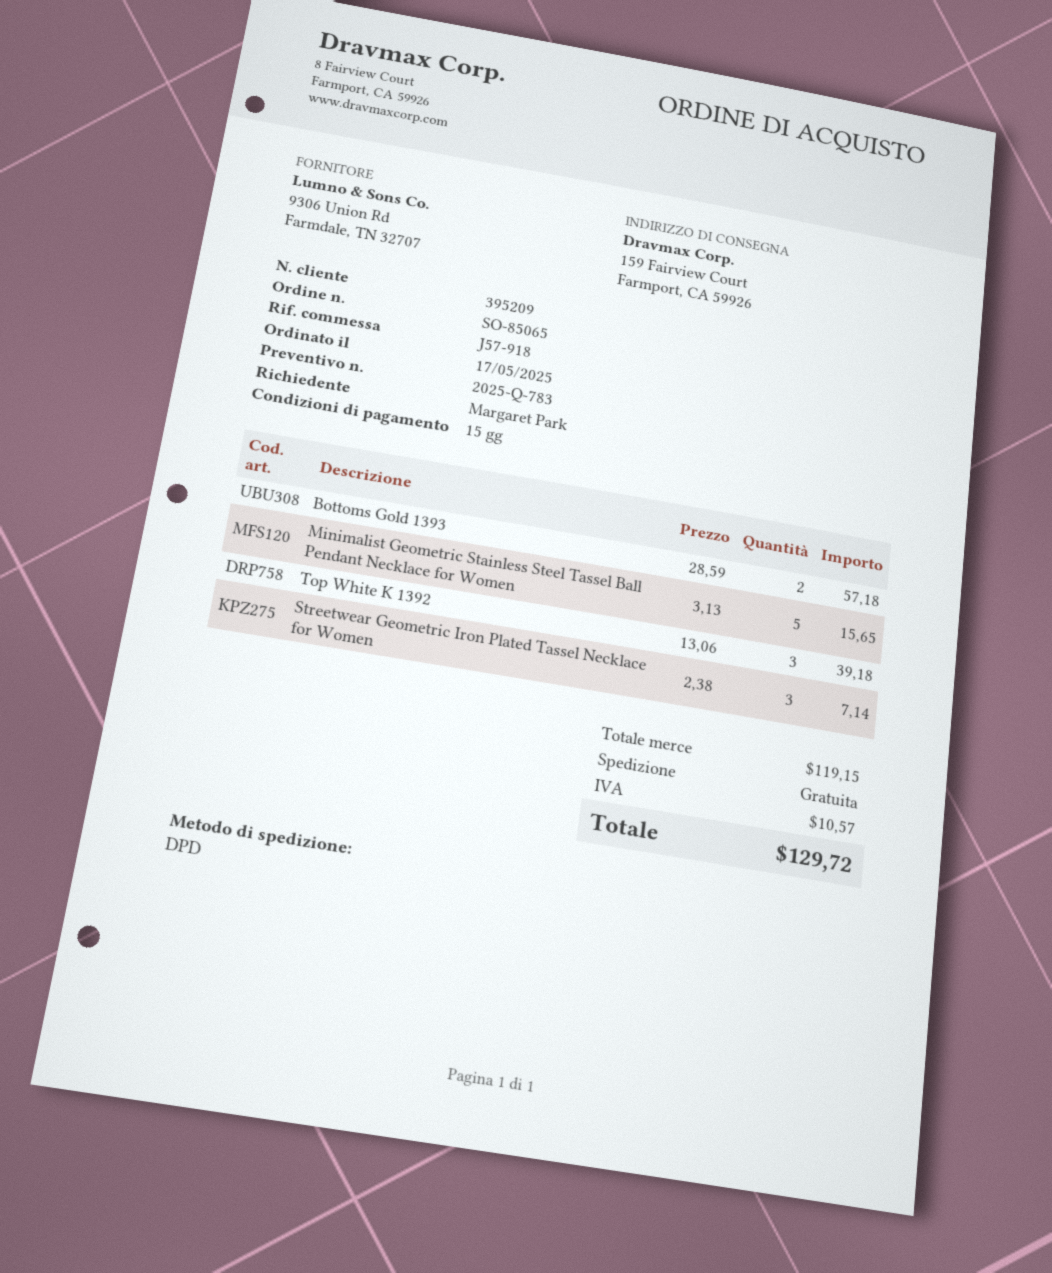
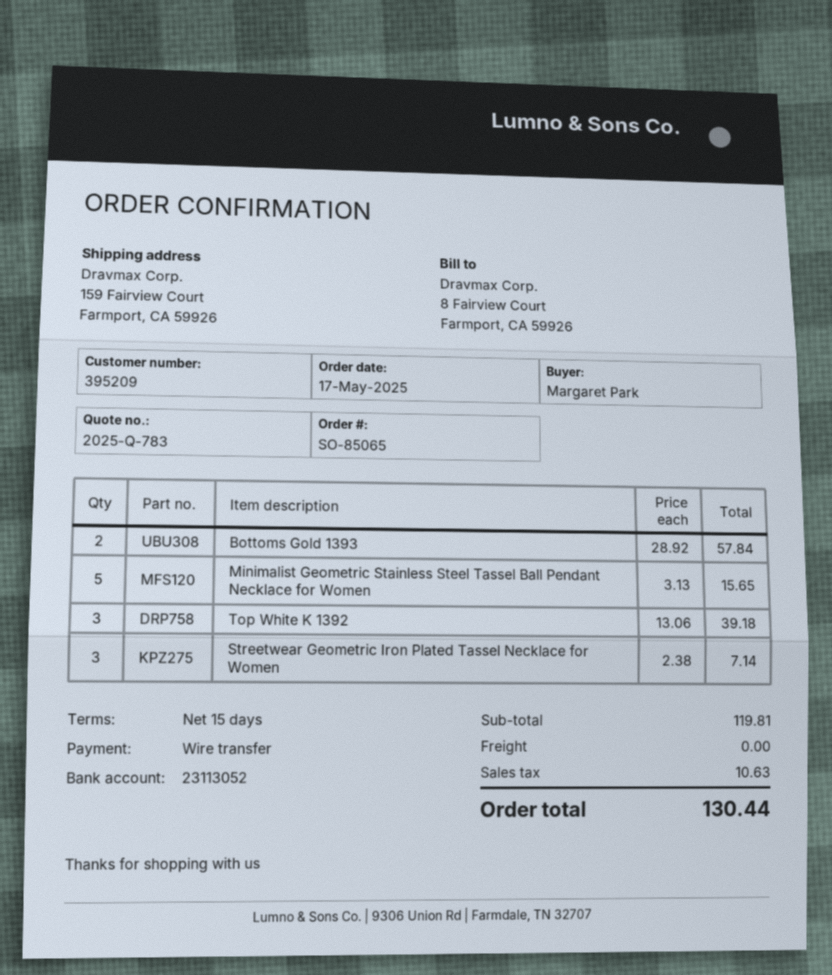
Bottoms Gold 1393: 2 x 28.59 = 57.18 -> 2 x 28.92 = 57.84
subtotal: 119.15 -> 119.81
tax: 10.57 -> 10.63
total: 129.72 -> 130.44

